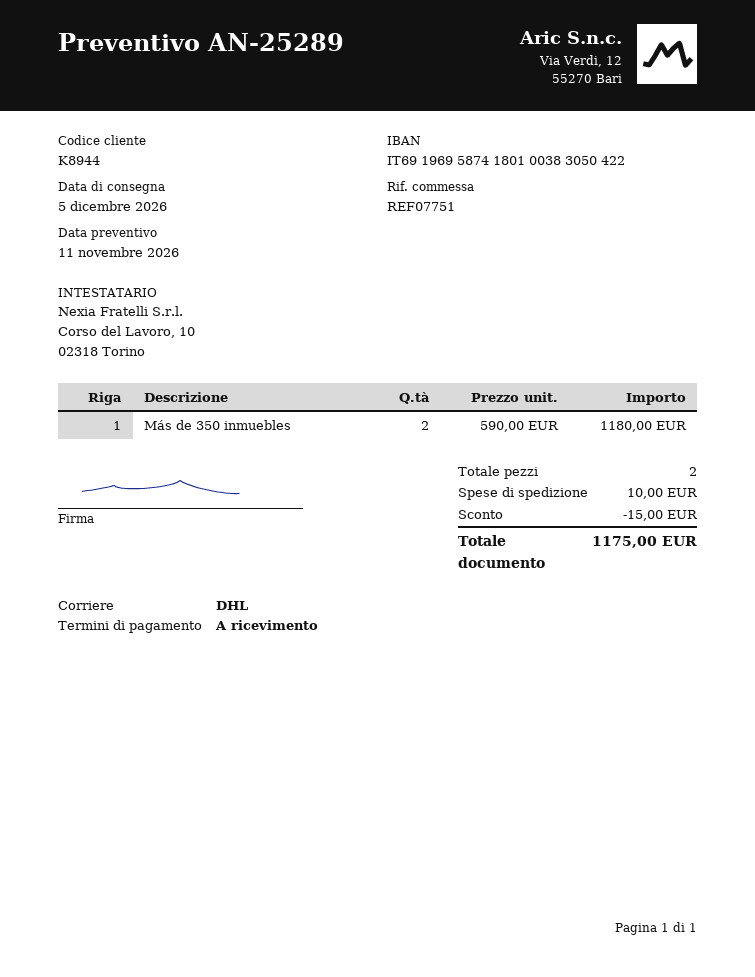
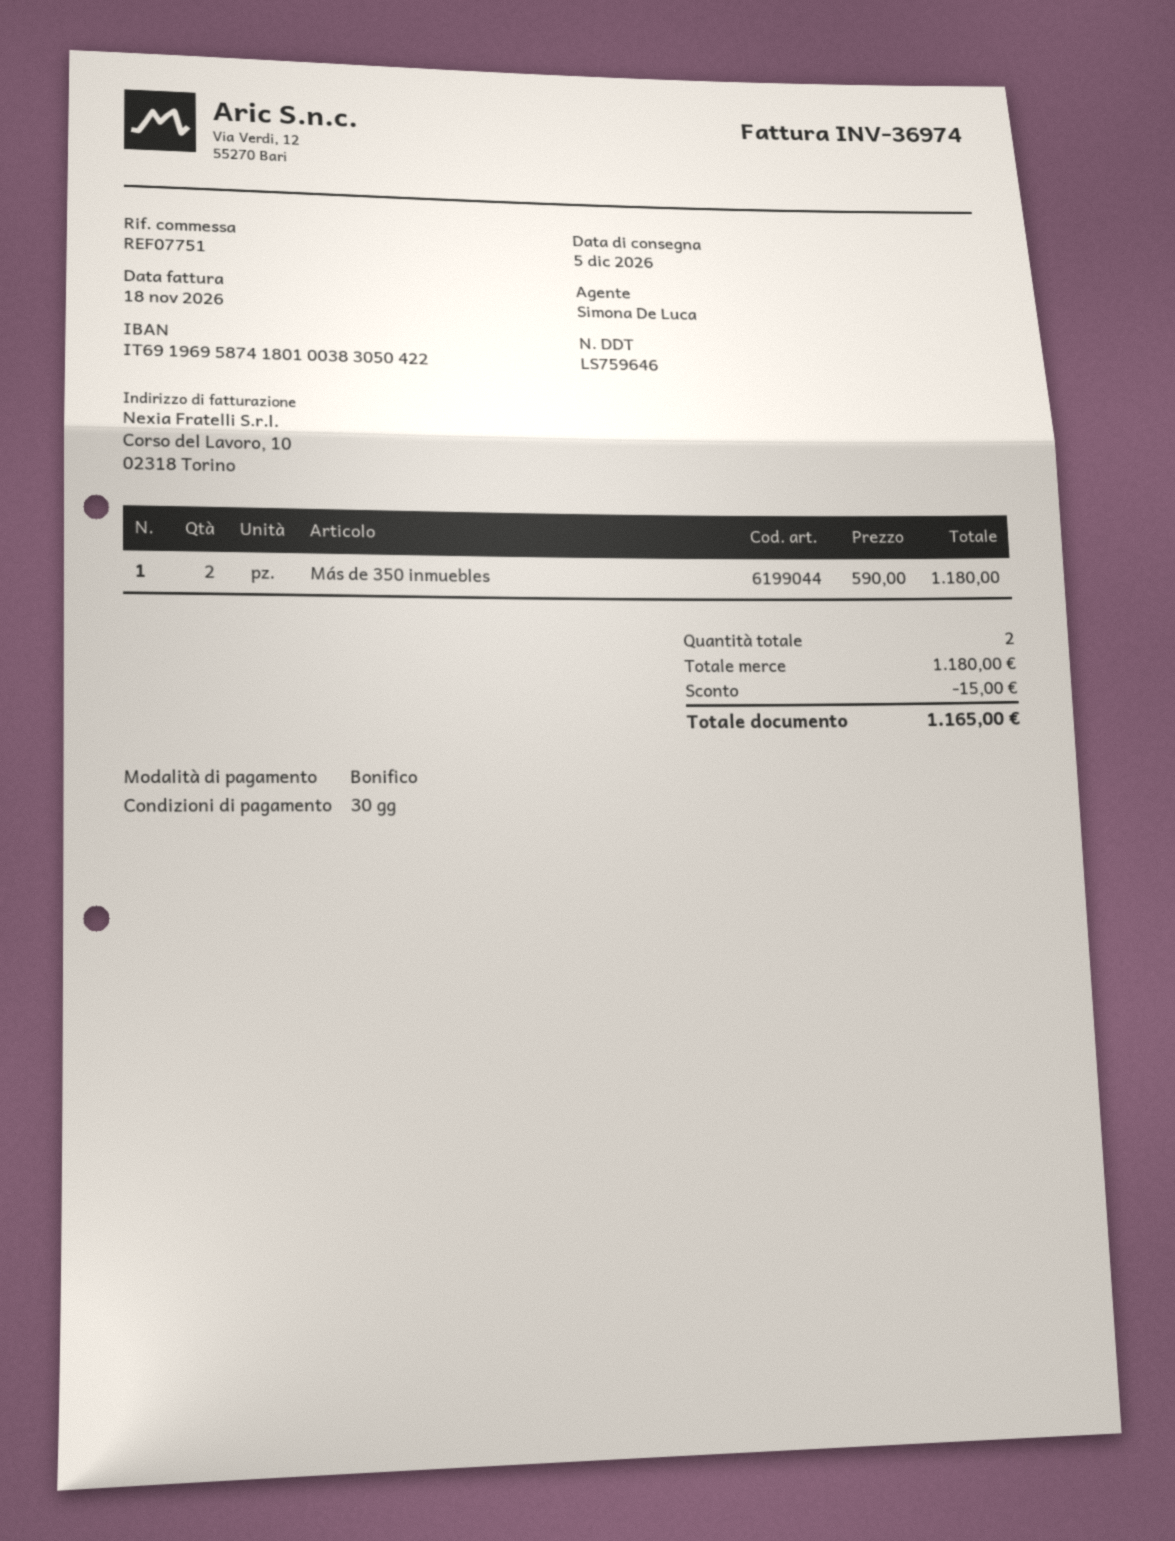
payment terms: on receipt -> 30 days
shipping: 10.00 -> none
total: 1175.00 -> 1165.00

